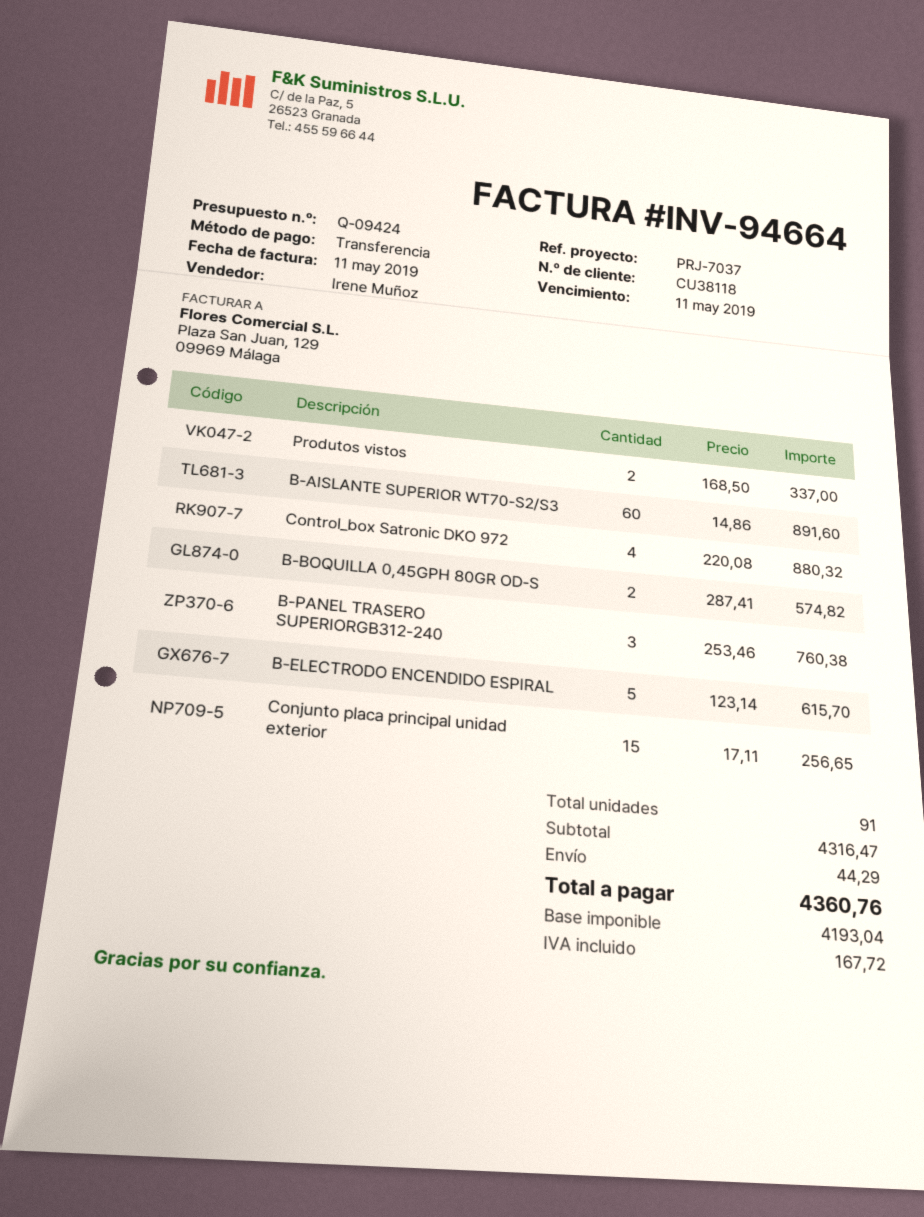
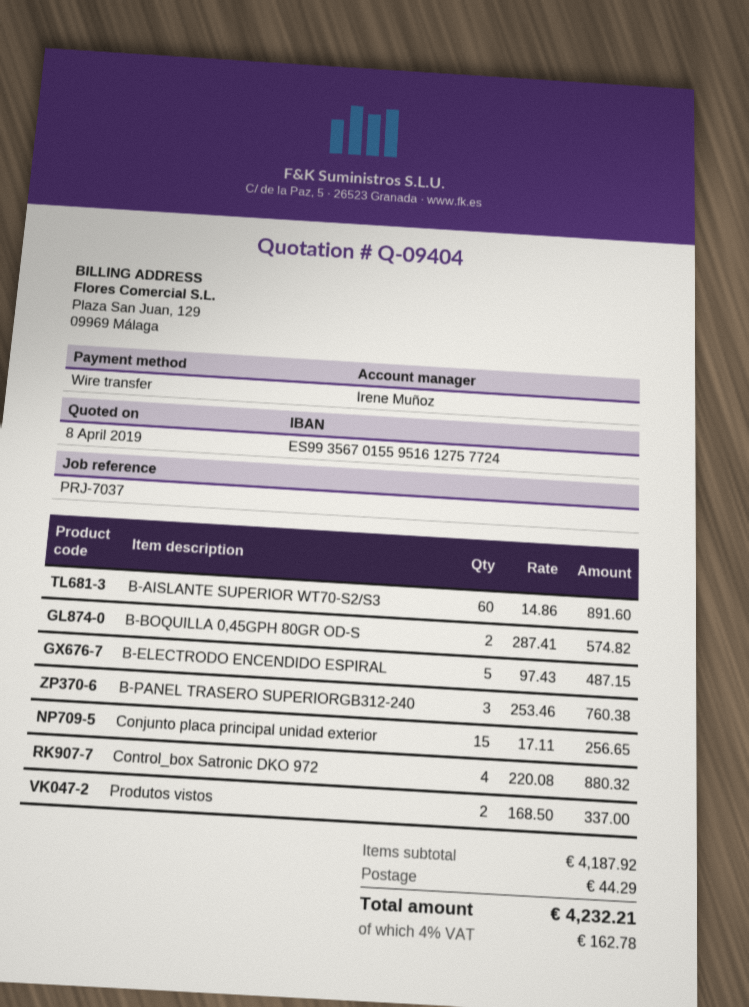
quote number: Q-09424 -> Q-09404
B-ELECTRODO ENCENDIDO ESPIRAL: 5 x 123.14 = 615.70 -> 5 x 97.43 = 487.15
subtotal: 4316.47 -> 4187.92
tax: 167.72 -> 162.78
total: 4360.76 -> 4232.21

